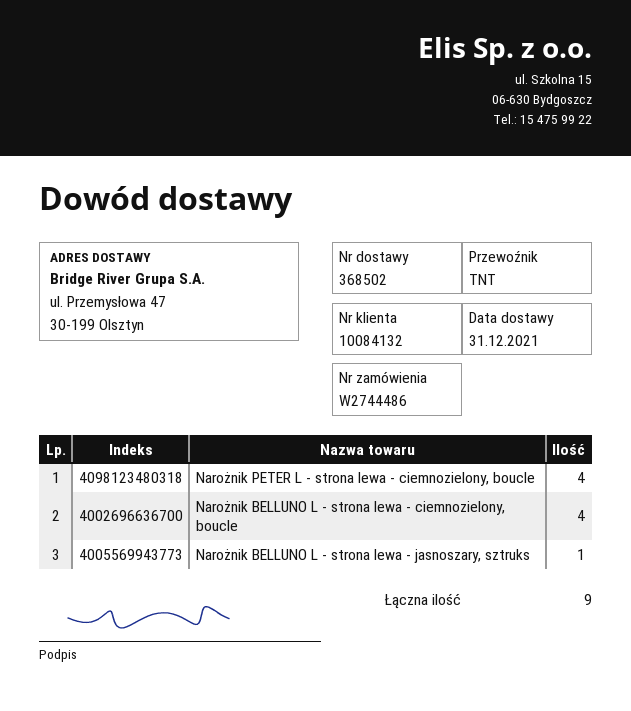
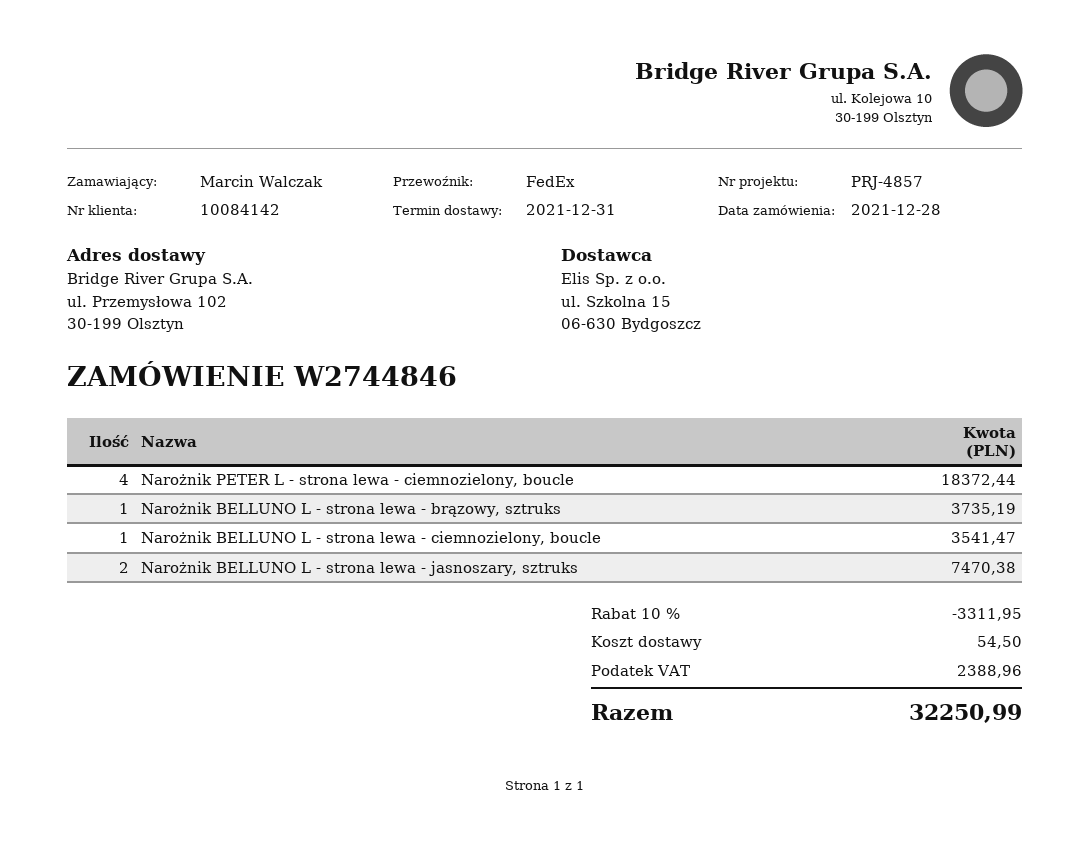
order number: W2744486 -> W2744846
customer number: 10084132 -> 10084142
shipping method: TNT -> FedEx
ship to: ul. Przemysłowa 47, 30-199 Olsztyn -> ul. Przemysłowa 102, 30-199 Olsztyn
Narożnik BELLUNO L - strona lewa - ciemnozielony, boucle: 4 -> 1
Narożnik BELLUNO L - strona lewa - jasnoszary, sztruks: 1 -> 2
Narożnik BELLUNO L - strona lewa - brązowy, sztruks: none -> 1

